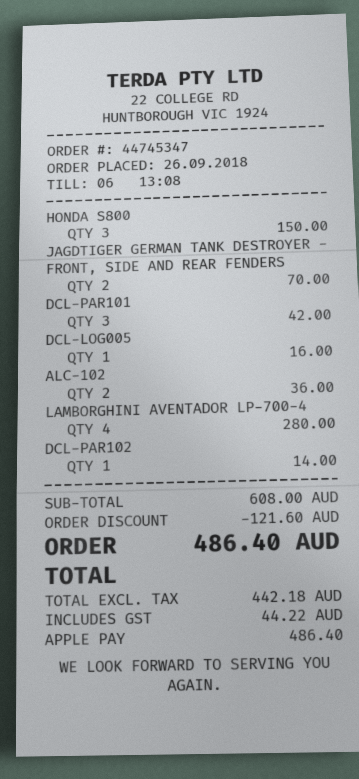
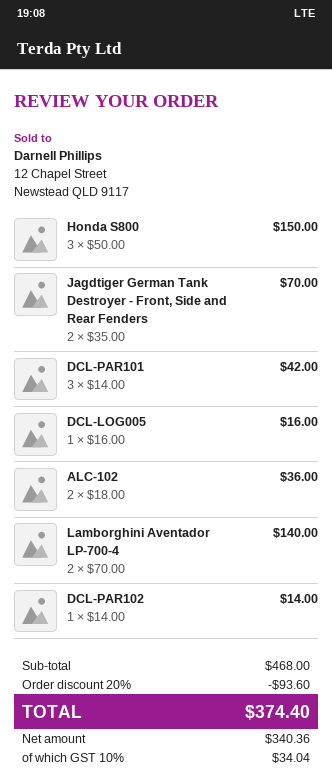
LAMBORGHINI AVENTADOR LP-700-4: 4 for 280.00 -> 2 for 140.00
subtotal: 608.00 -> 468.00
discount: 121.60 -> 93.60
net: 442.18 -> 340.36
tax: 44.22 -> 34.04
total: 486.40 -> 374.40

